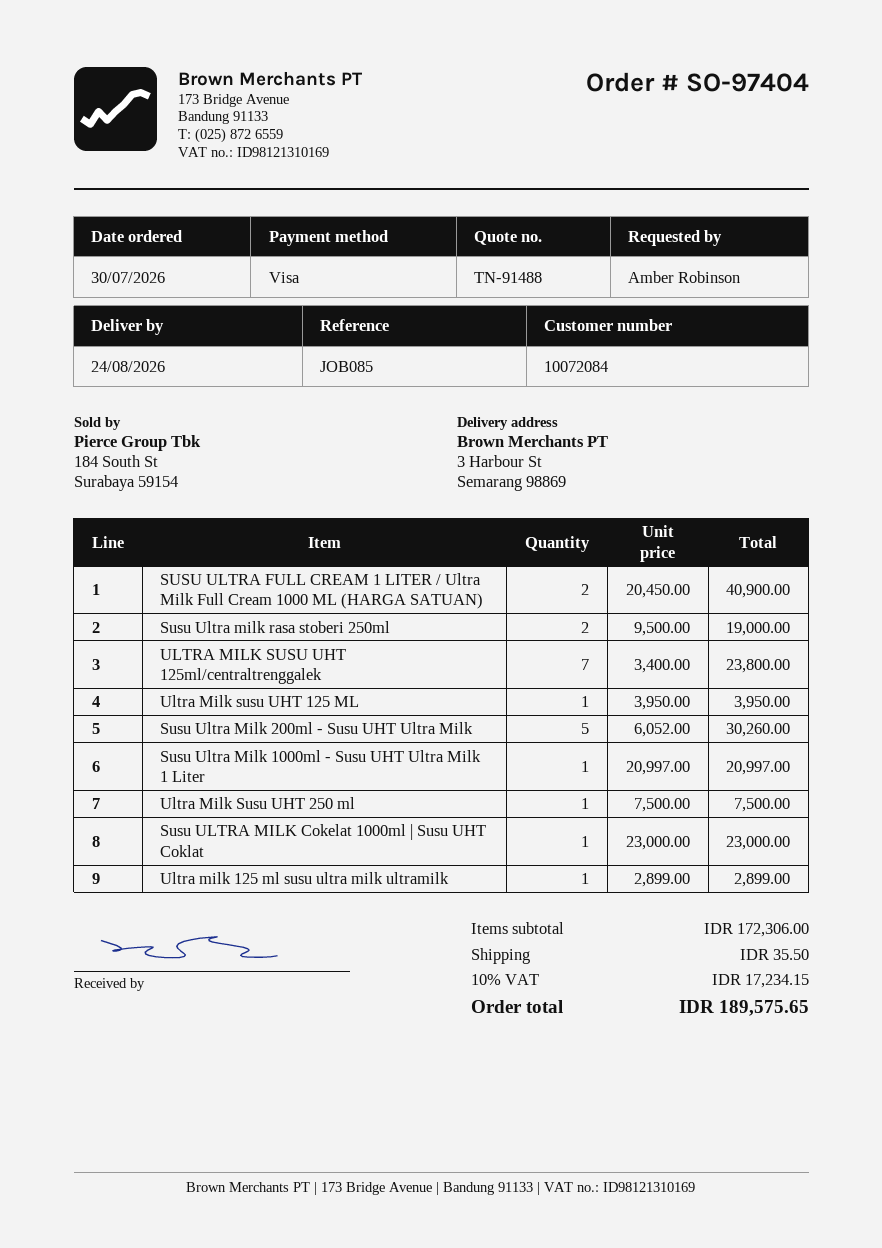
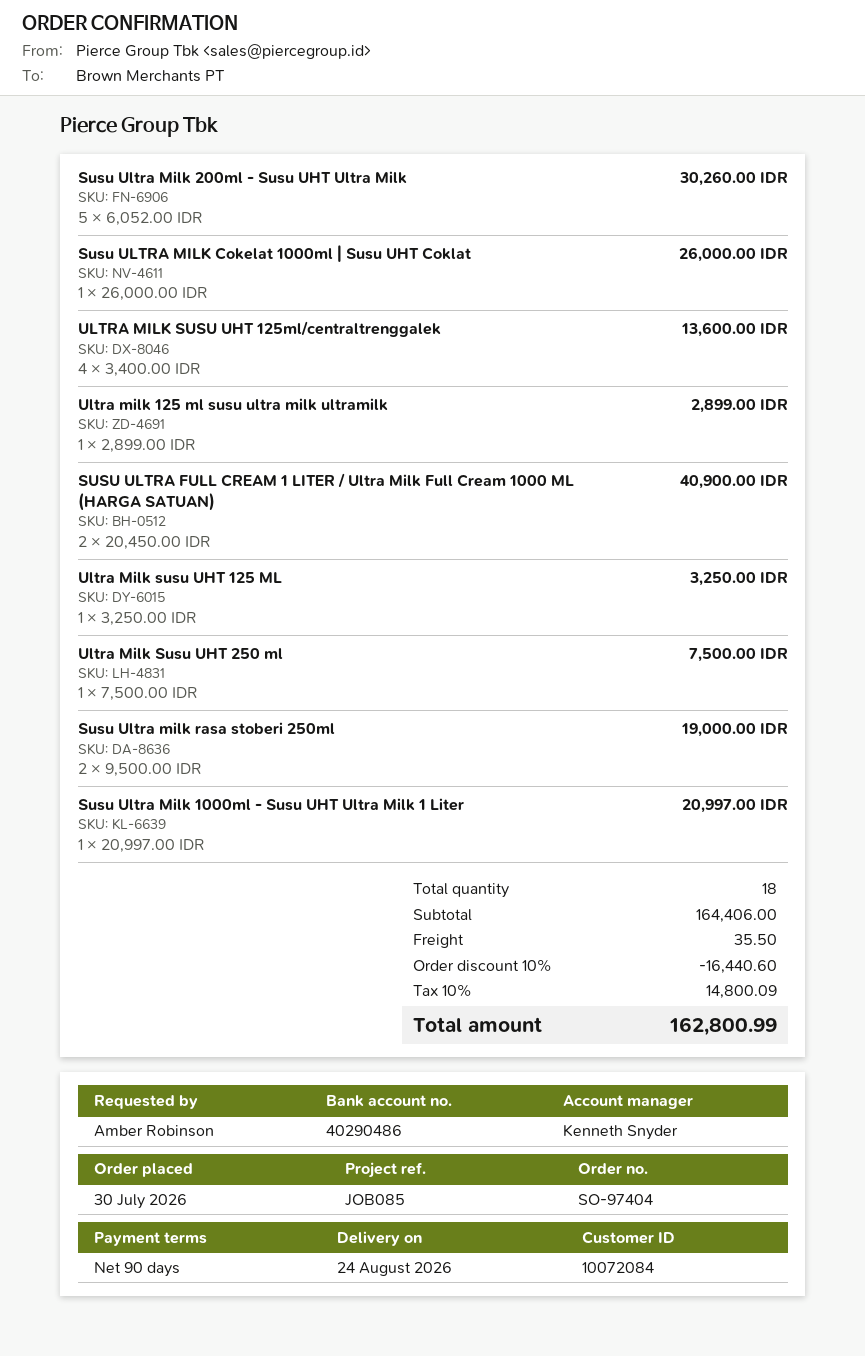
ULTRA MILK SUSU UHT 125ml/centraltrenggalek: 7 x 3400.00 = 23800.00 -> 4 x 3400.00 = 13600.00
Ultra Milk susu UHT 125 ML: 1 x 3950.00 = 3950.00 -> 1 x 3250.00 = 3250.00
Susu ULTRA MILK Cokelat 1000ml | Susu UHT Coklat: 1 x 23000.00 = 23000.00 -> 1 x 26000.00 = 26000.00
subtotal: 172306.00 -> 164406.00
discount: none -> 10% = 16440.60
tax: 10% = 17234.15 -> 10% = 14800.09
total: 189575.65 -> 162800.99

